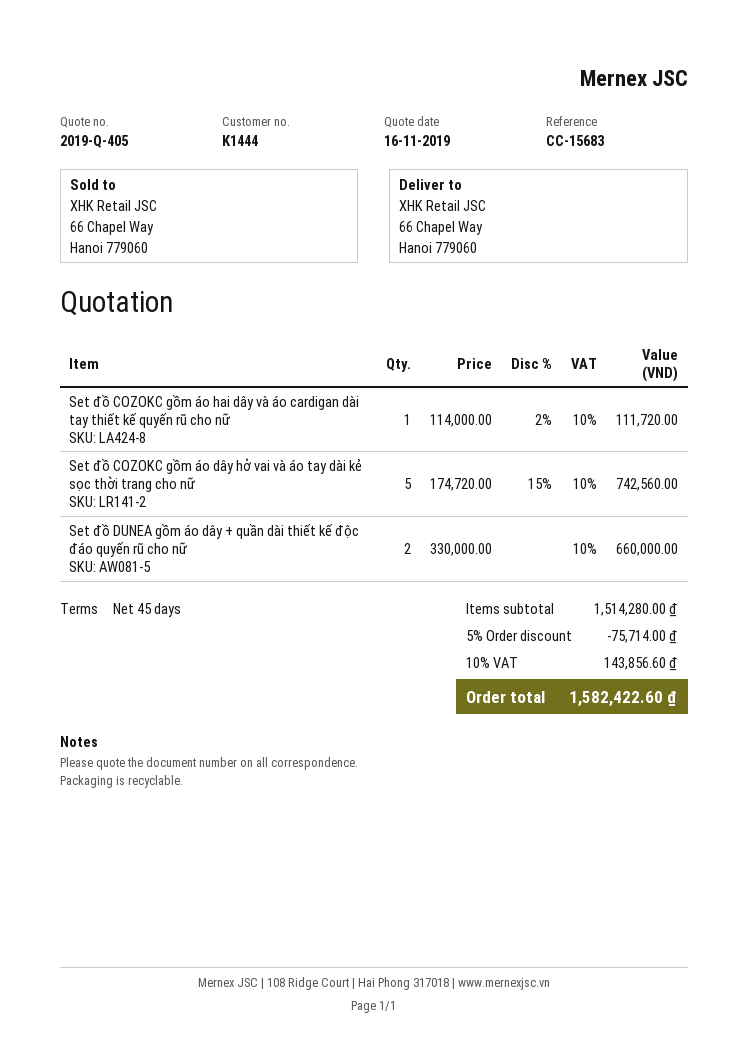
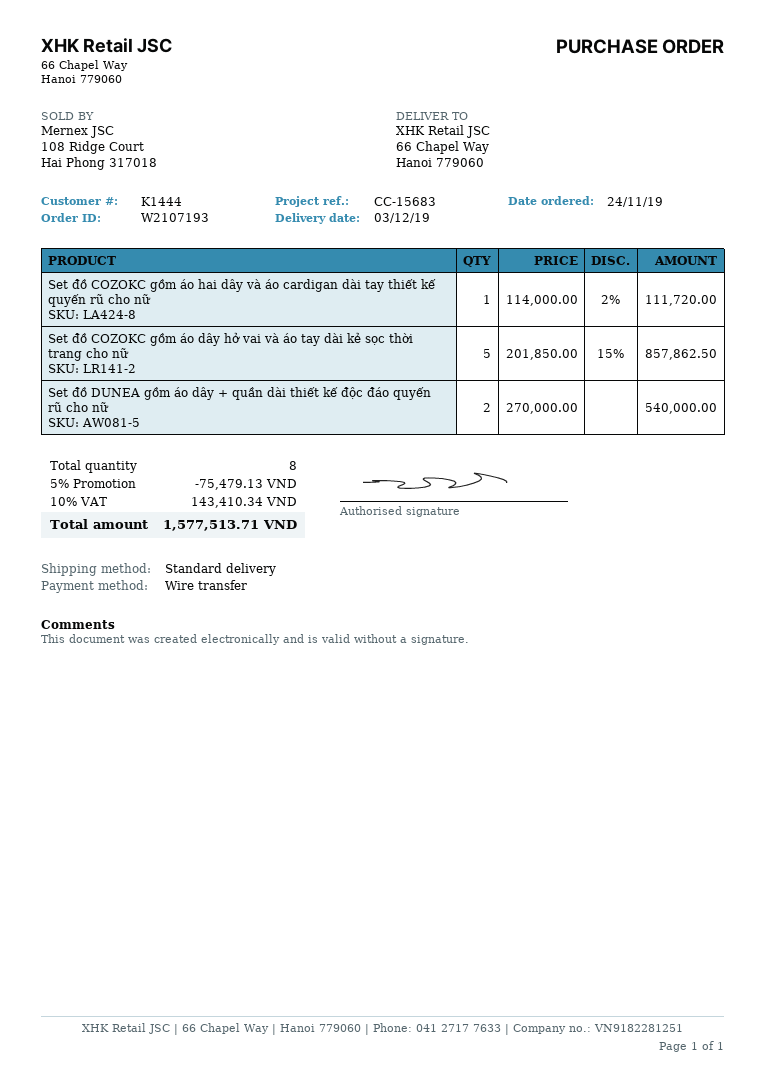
Set đồ COZOKC gồm áo dây hở vai và áo tay dài kẻ sọc thời trang cho nữ: 5 x 174720.00 - 15% = 742560.00 -> 5 x 201850.00 - 15% = 857862.50
Set đồ DUNEA gồm áo dây + quần dài thiết kế độc đáo quyến rũ cho nữ: 2 x 330000.00 = 660000.00 -> 2 x 270000.00 = 540000.00
discount: 5% = 75714.00 -> 5% = 75479.13
tax: 10% = 143856.60 -> 10% = 143410.34
total: 1582422.60 -> 1577513.71

